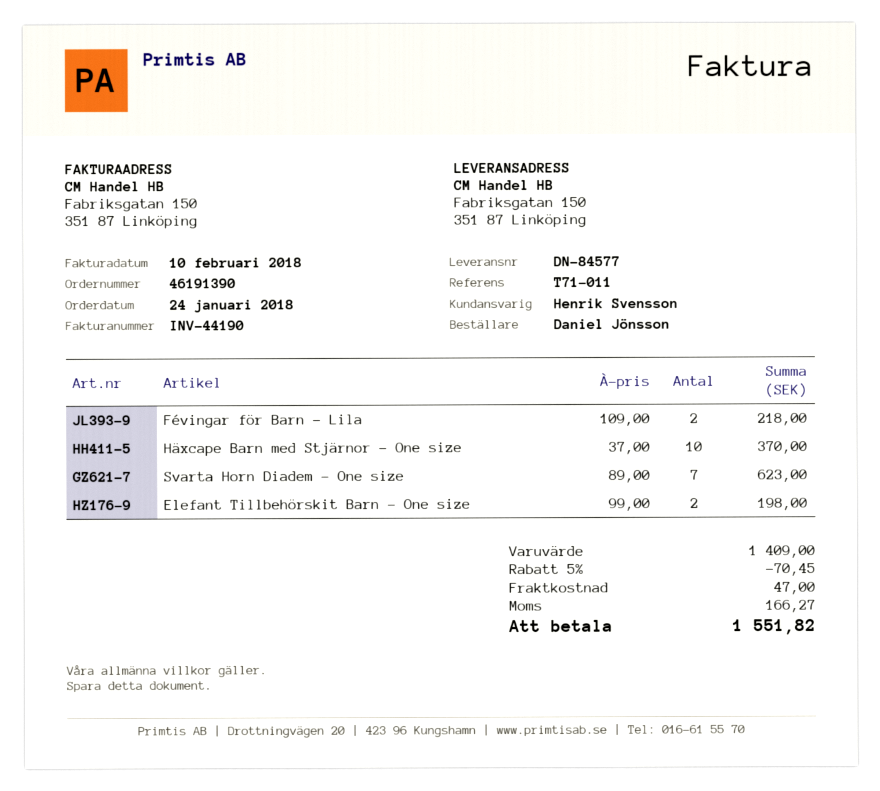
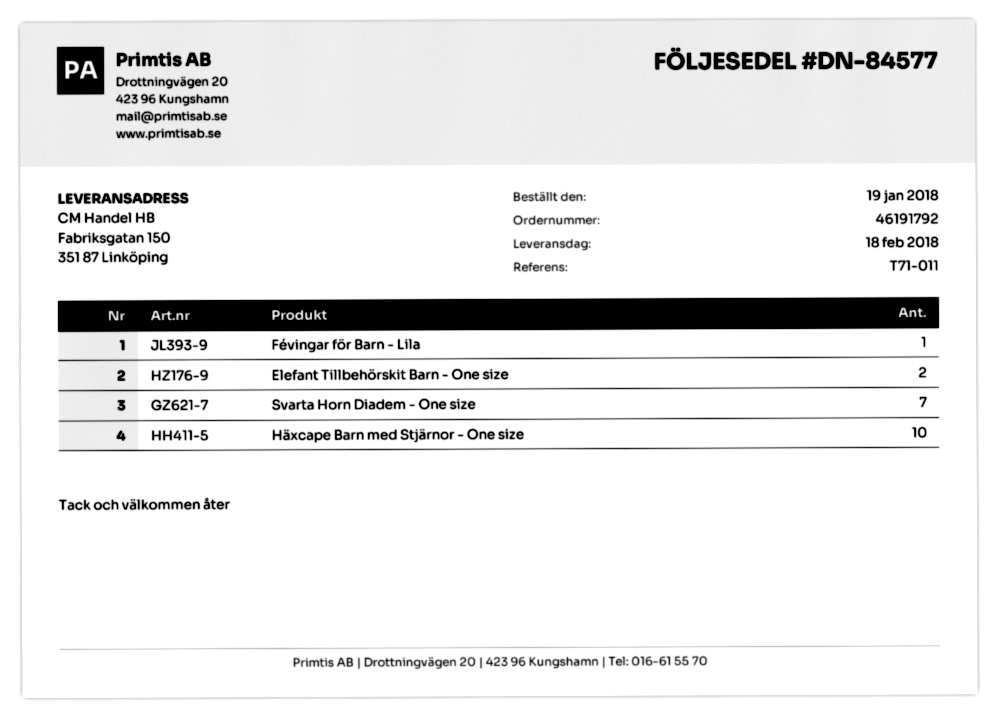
order number: 46191390 -> 46191792
order date: 2018-01-24 -> 2018-01-19
Févingar för Barn - Lila: 2 -> 1

